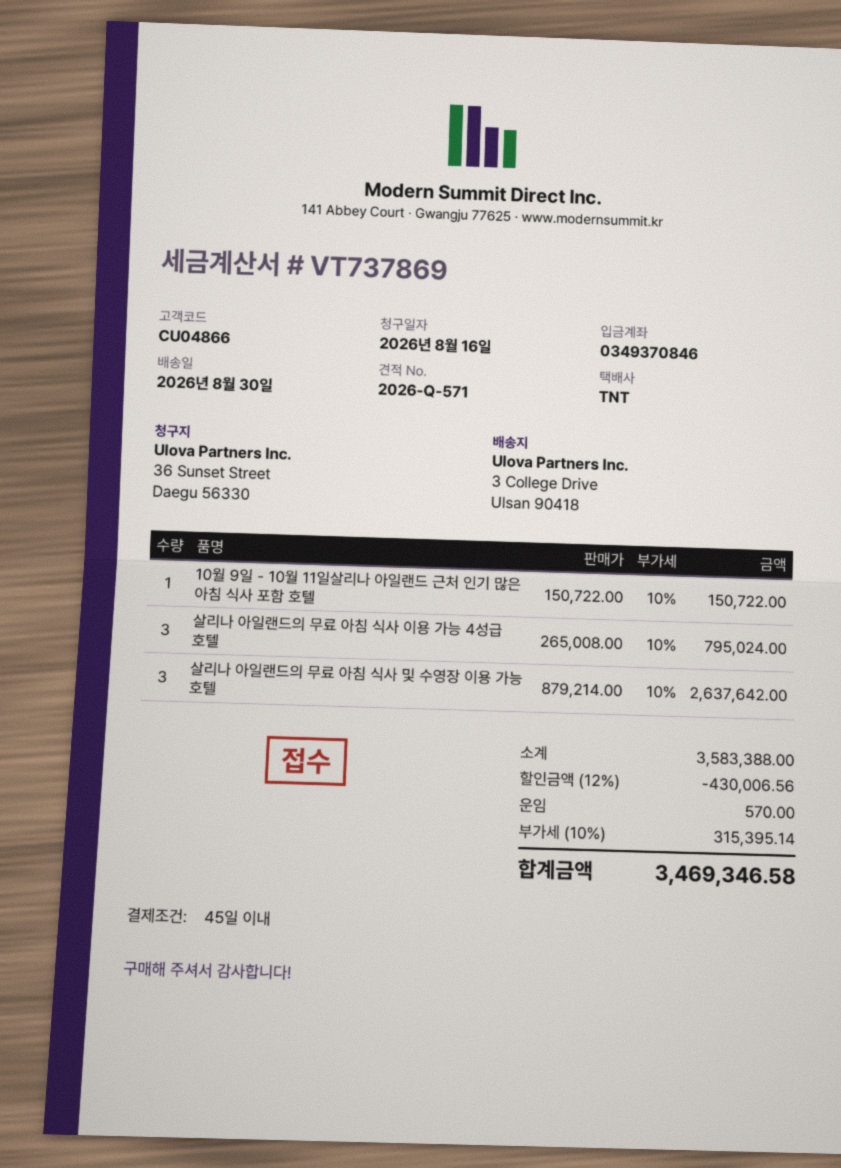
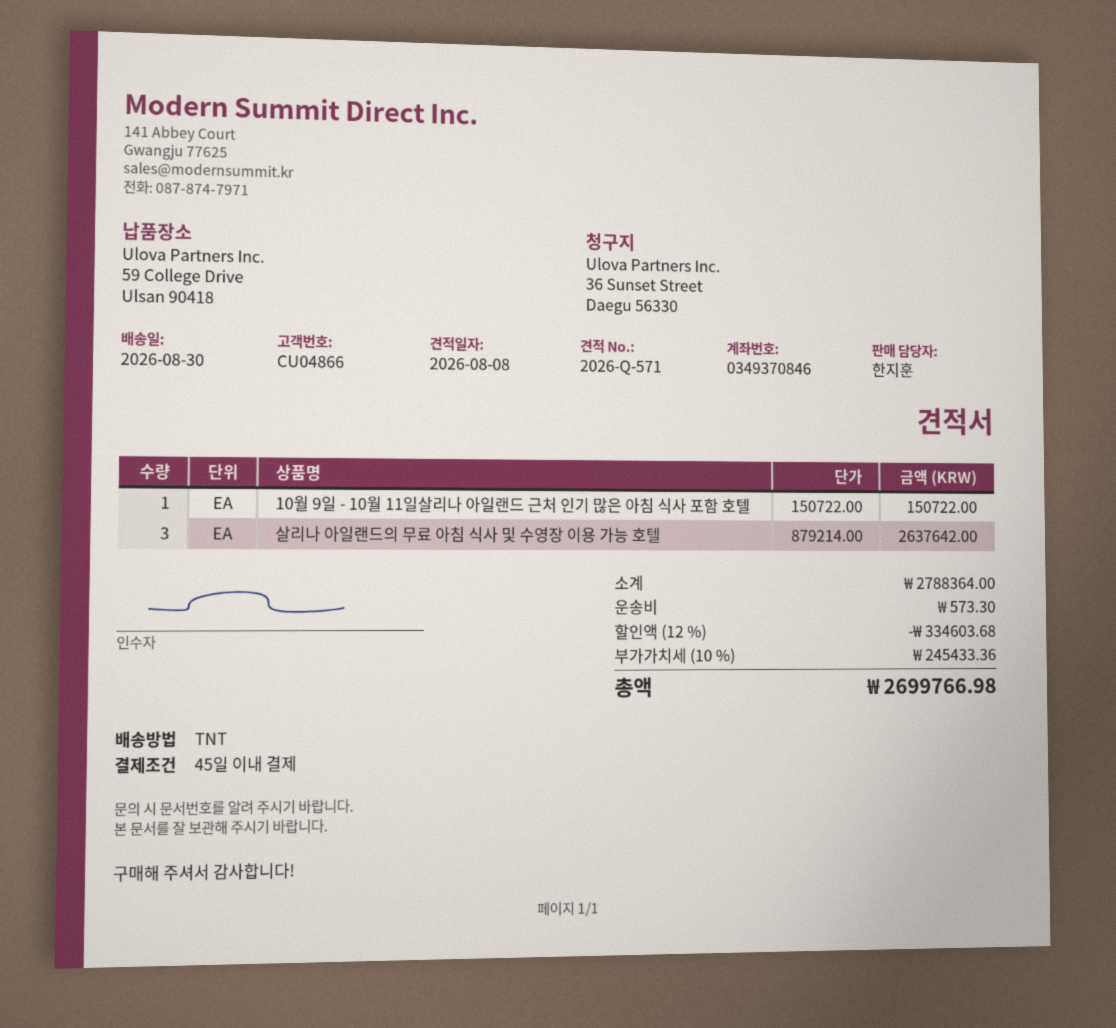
ship to: 3 College Drive, Ulsan 90418 -> 59 College Drive, Ulsan 90418
살리나 아일랜드의 무료 아침 식사 이용 가능 4성급 호텔: 3 x 265008.00 = 795024.00 -> none
subtotal: 3583388.00 -> 2788364.00
discount: 12% = 430006.56 -> 12% = 334603.68
shipping: 570.00 -> 573.30
tax: 10% = 315395.14 -> 10% = 245433.36
total: 3469346.58 -> 2699766.98

